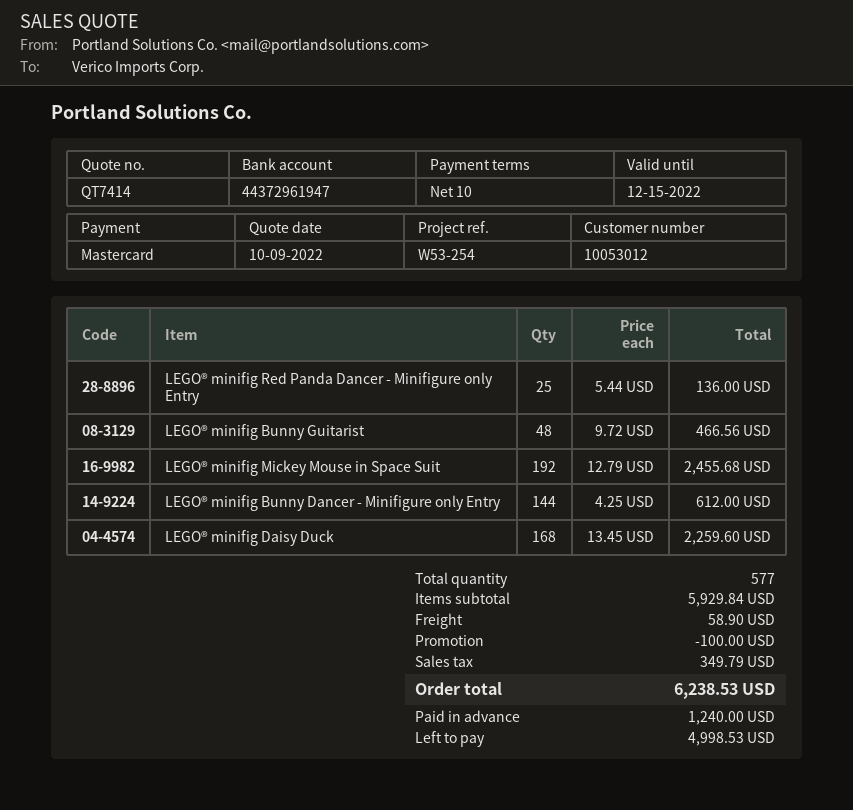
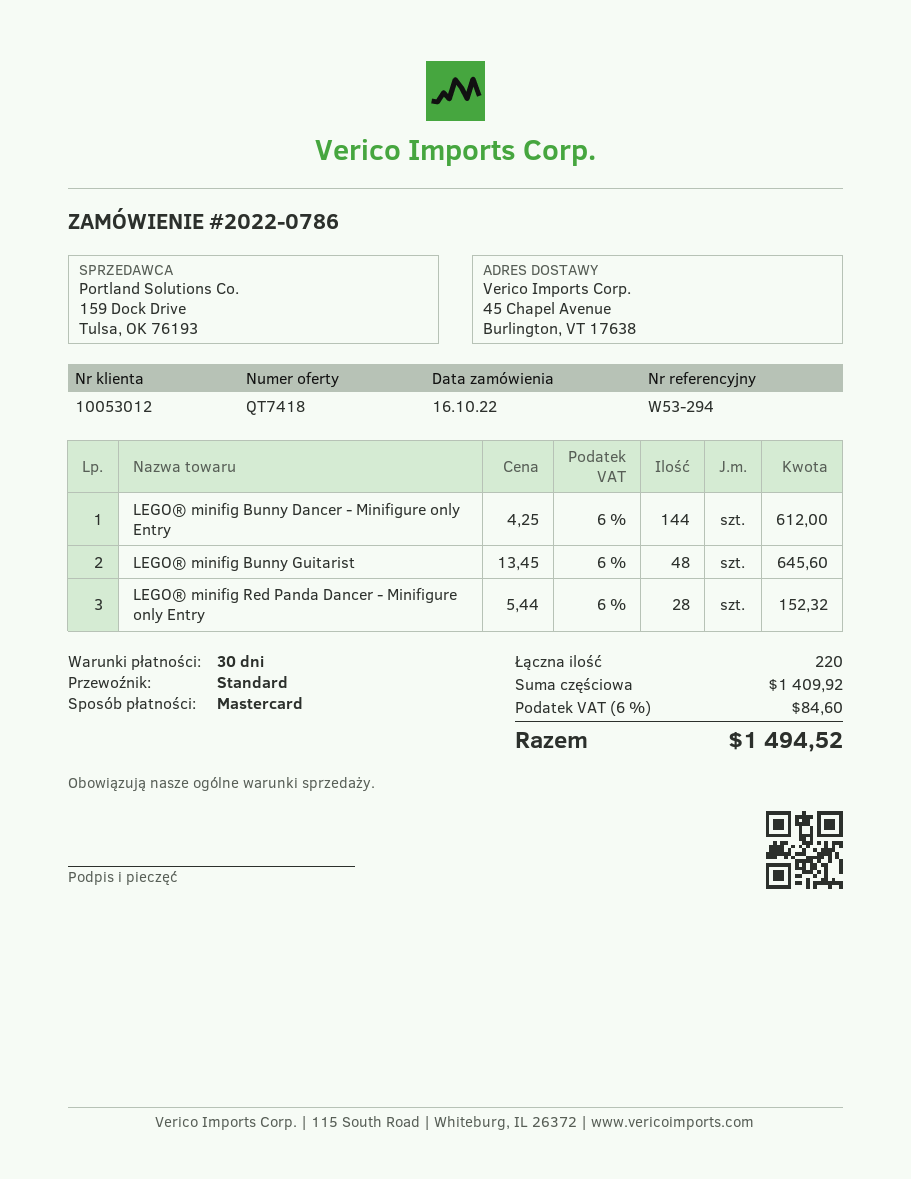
quote number: QT7414 -> QT7418
payment terms: 10 days -> 30 days
reference: W53-254 -> W53-294
LEGO® minifig Red Panda Dancer - Minifigure only Entry: 25 x 5.44 = 136.00 -> 28 x 5.44 = 152.32
LEGO® minifig Bunny Guitarist: 48 x 9.72 = 466.56 -> 48 x 13.45 = 645.60
LEGO® minifig Mickey Mouse in Space Suit: 192 x 12.79 = 2455.68 -> none
LEGO® minifig Daisy Duck: 168 x 13.45 = 2259.60 -> none
total quantity: 577 -> 220
subtotal: 5929.84 -> 1409.92
discount: 100.00 -> none
shipping: 58.90 -> none
tax: 349.79 -> 84.60
total: 6238.53 -> 1494.52

